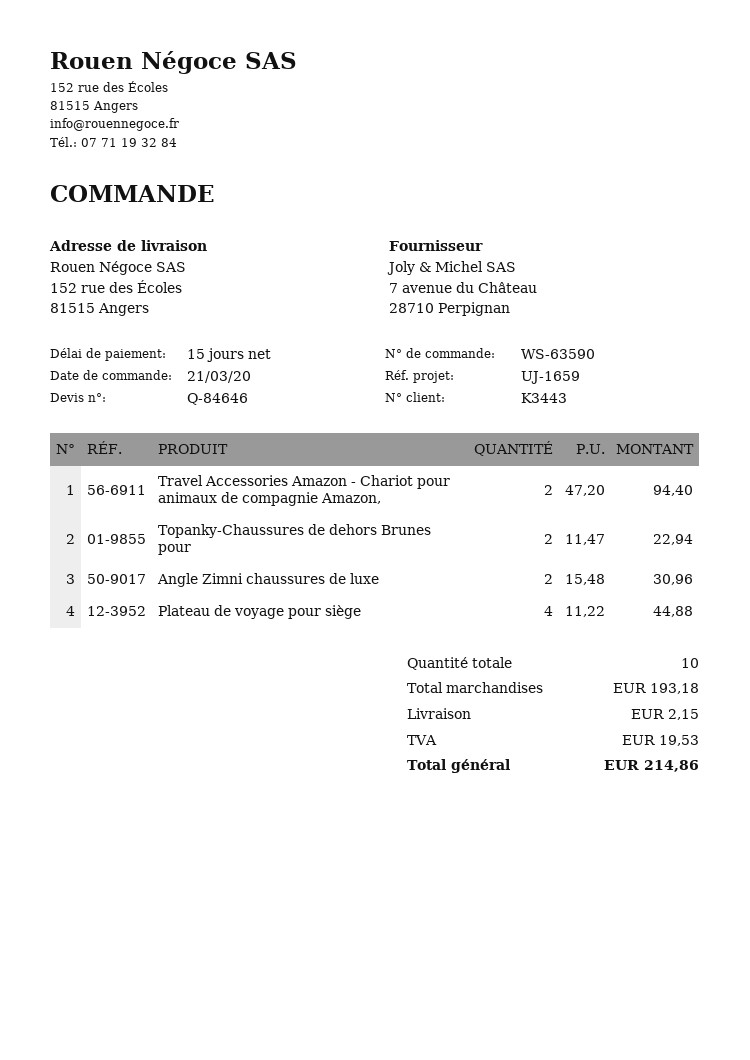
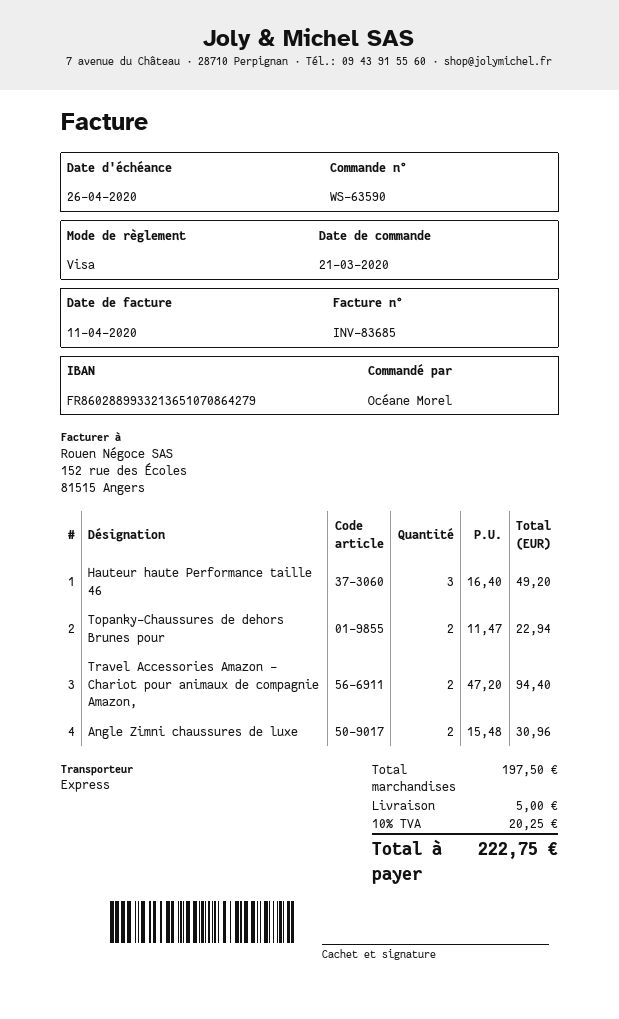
Plateau de voyage pour siège: 4 x 11.22 = 44.88 -> none
Hauteur haute Performance taille 46: none -> 3 x 16.40 = 49.20
subtotal: 193.18 -> 197.50
shipping: 2.15 -> 5.00
tax: 19.53 -> 20.25
total: 214.86 -> 222.75

